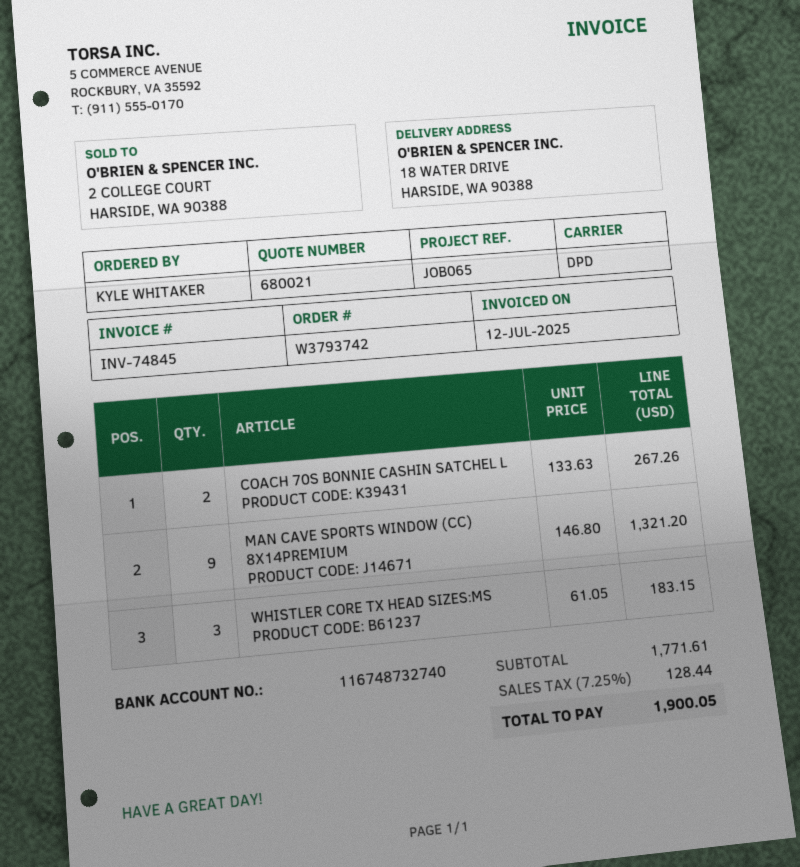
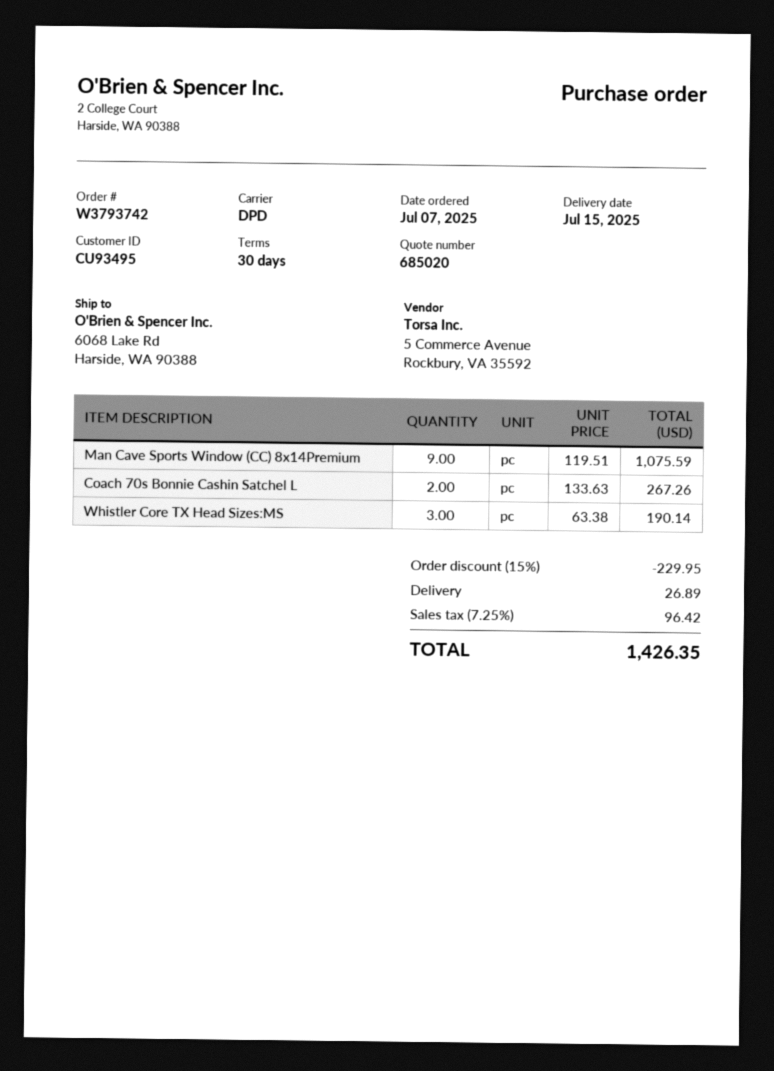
quote number: 680021 -> 685020
ship to: 18 WATER DRIVE, HARSIDE, WA 90388 -> 6068 Lake Rd, Harside, WA 90388
MAN CAVE SPORTS WINDOW (CC) 8X14PREMIUM: 9 x 146.80 = 1321.20 -> 9 x 119.51 = 1075.59
WHISTLER CORE TX HEAD SIZES:MS: 3 x 61.05 = 183.15 -> 3 x 63.38 = 190.14
discount: none -> 15% = 229.95
shipping: none -> 26.89
tax: 7.25% = 128.44 -> 7.25% = 96.42
total: 1900.05 -> 1426.35

